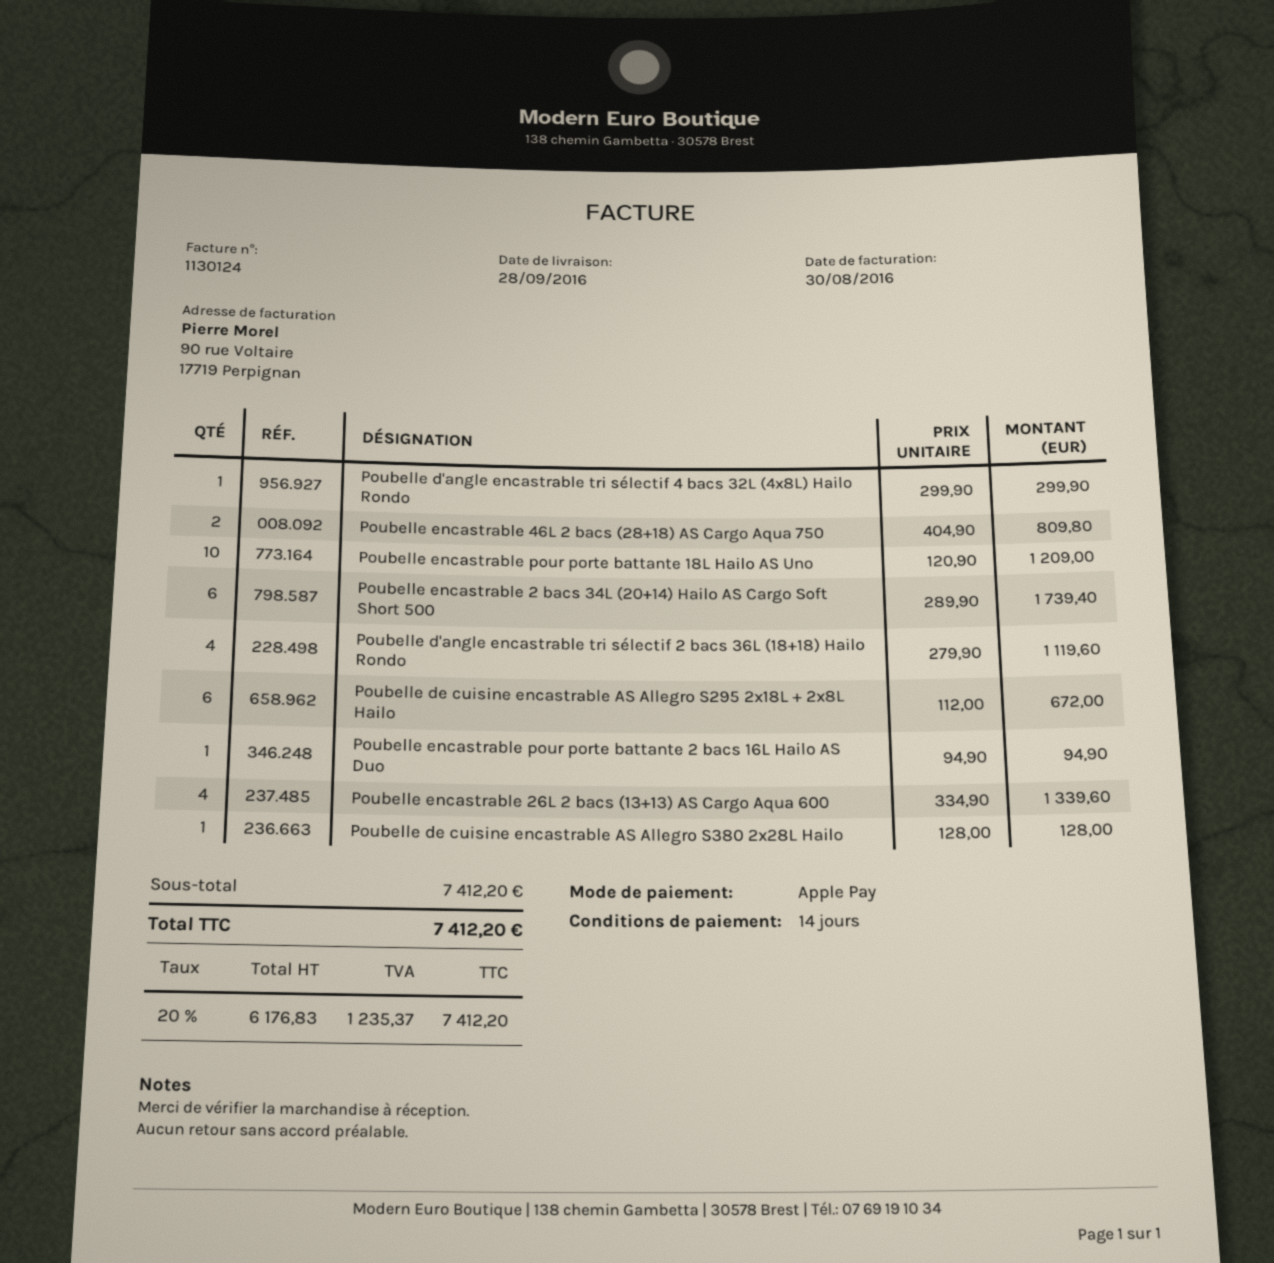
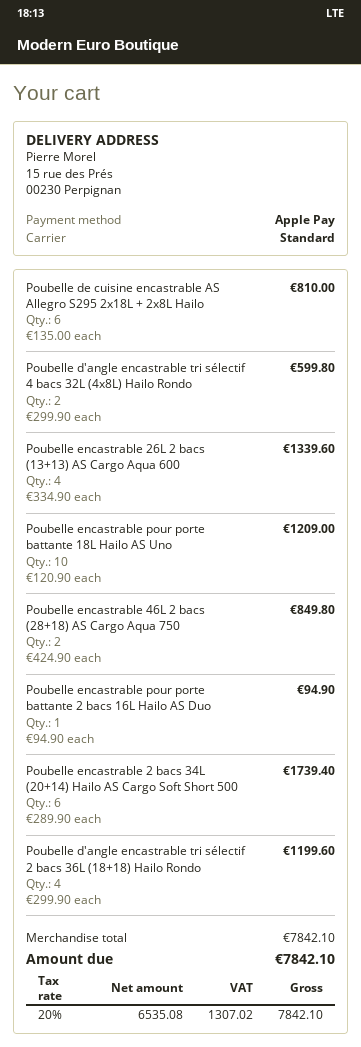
Poubelle d'angle encastrable tri sélectif 4 bacs 32L (4x8L) Hailo Rondo: 1 x 299.90 = 299.90 -> 2 x 299.90 = 599.80
Poubelle encastrable 46L 2 bacs (28+18) AS Cargo Aqua 750: 2 x 404.90 = 809.80 -> 2 x 424.90 = 849.80
Poubelle d'angle encastrable tri sélectif 2 bacs 36L (18+18) Hailo Rondo: 4 x 279.90 = 1119.60 -> 4 x 299.90 = 1199.60
Poubelle de cuisine encastrable AS Allegro S295 2x18L + 2x8L Hailo: 6 x 112.00 = 672.00 -> 6 x 135.00 = 810.00
Poubelle de cuisine encastrable AS Allegro S380 2x28L Hailo: 1 x 128.00 = 128.00 -> none
subtotal: 7412.20 -> 7842.10
net: 6176.83 -> 6535.08
tax: 20% = 1235.37 -> 20% = 1307.02
total: 7412.20 -> 7842.10

